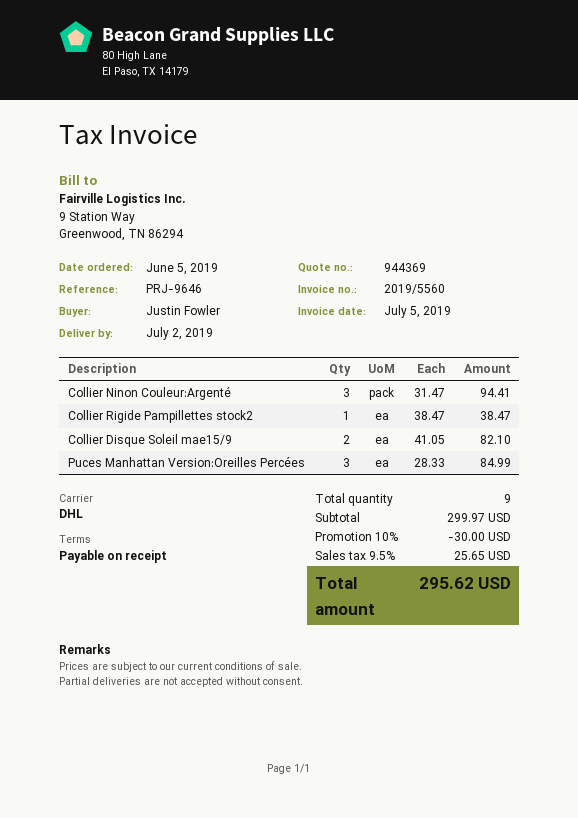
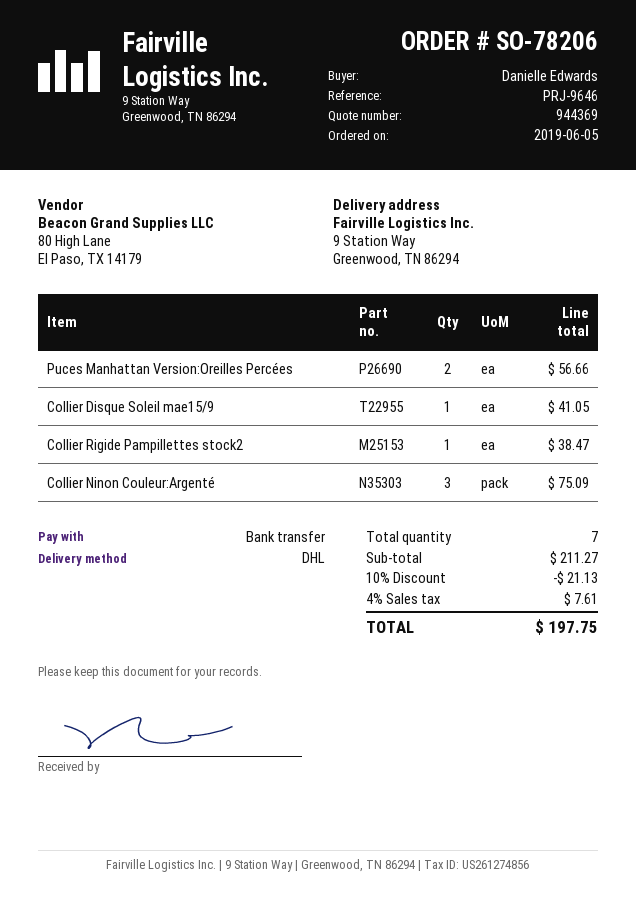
ordered by: Justin Fowler -> Danielle Edwards
Collier Ninon Couleur:Argenté: 3 for 94.41 -> 3 for 75.09
Collier Disque Soleil mae15/9: 2 for 82.10 -> 1 for 41.05
Puces Manhattan Version:Oreilles Percées: 3 for 84.99 -> 2 for 56.66
total quantity: 9 -> 7
subtotal: 299.97 -> 211.27
discount: 10% = 30.00 -> 10% = 21.13
tax: 9.5% = 25.65 -> 4% = 7.61
total: 295.62 -> 197.75

